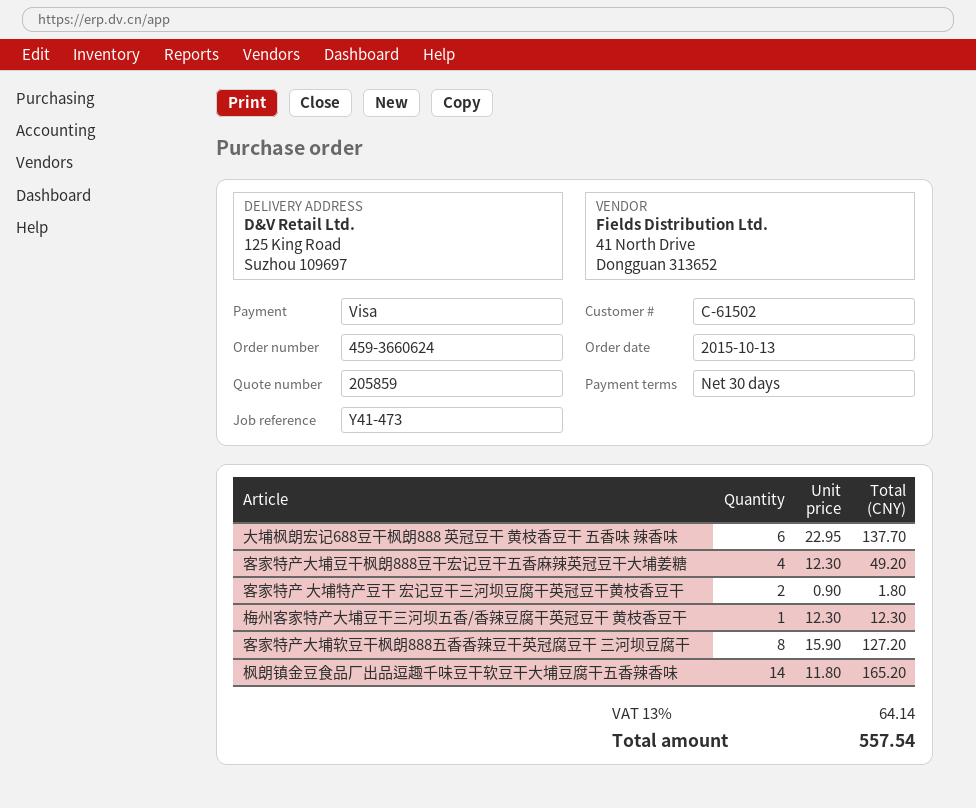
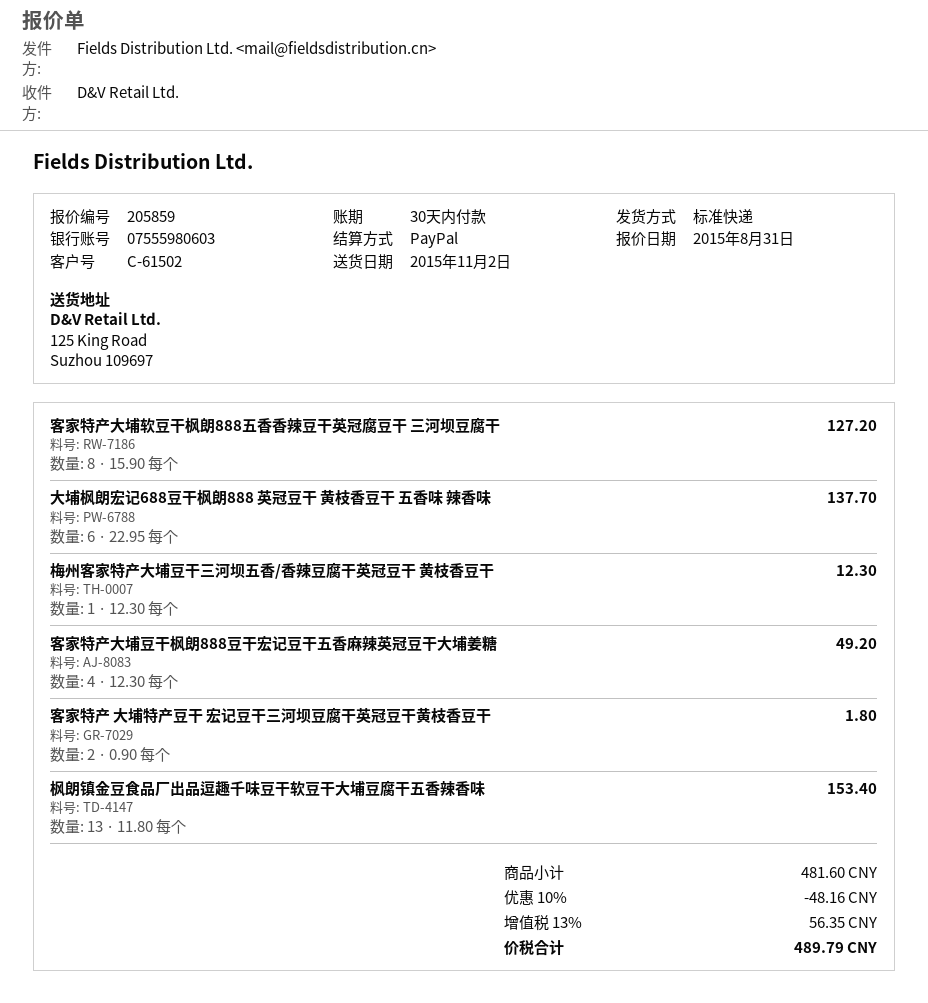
payment method: Visa -> PayPal
枫朗镇金豆食品厂出品逗趣千味豆干软豆干大埔豆腐干五香辣香味: 14 x 11.80 = 165.20 -> 13 x 11.80 = 153.40
discount: none -> 10% = 48.16
tax: 13% = 64.14 -> 13% = 56.35
total: 557.54 -> 489.79

